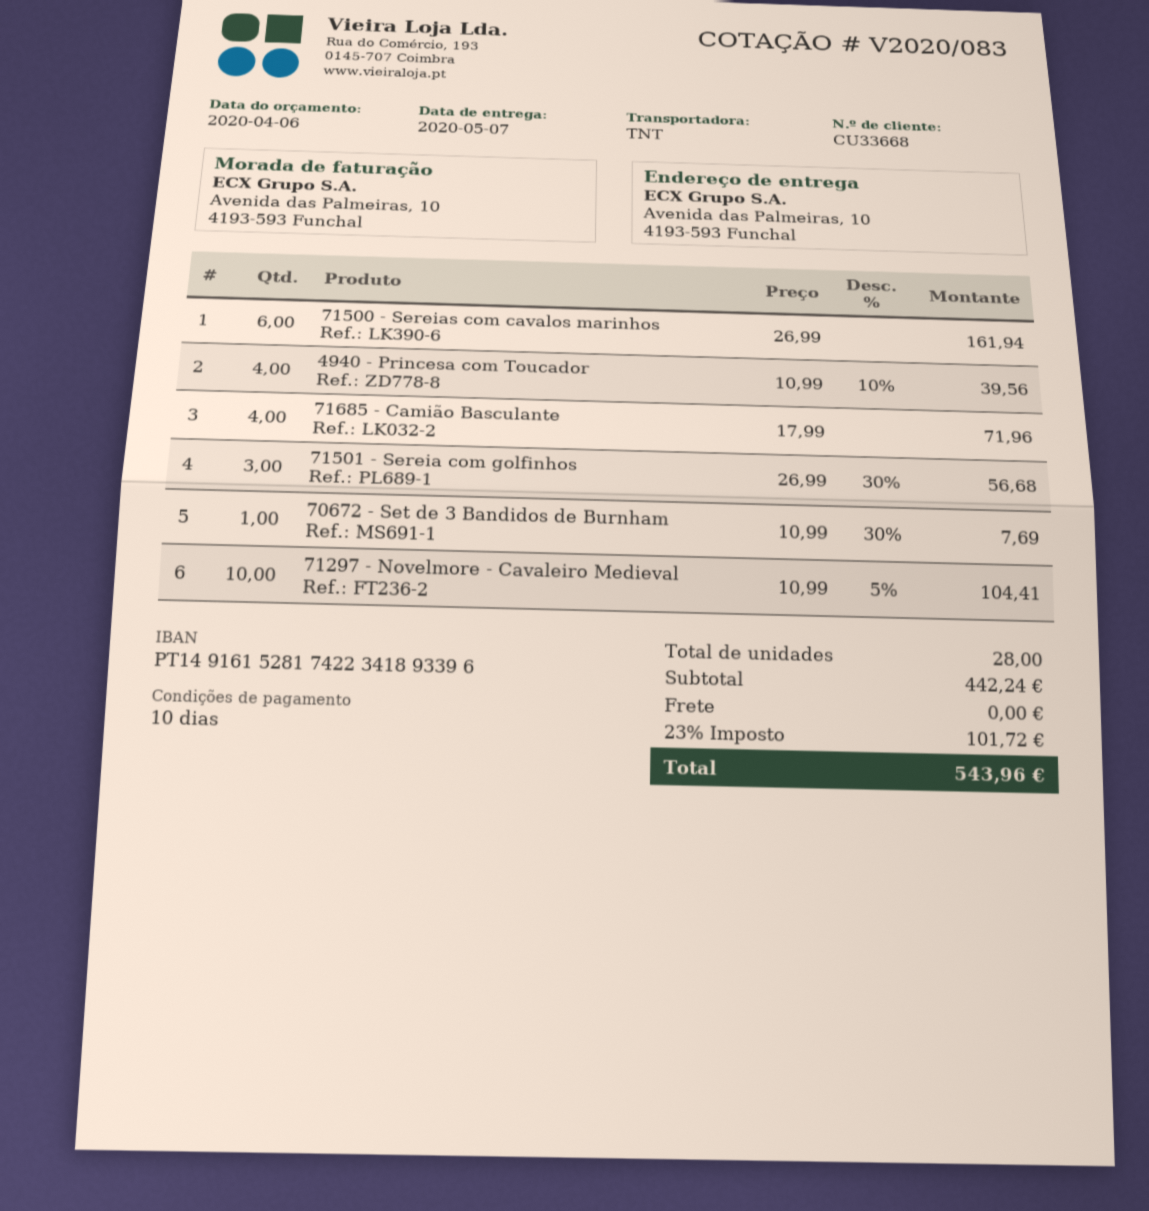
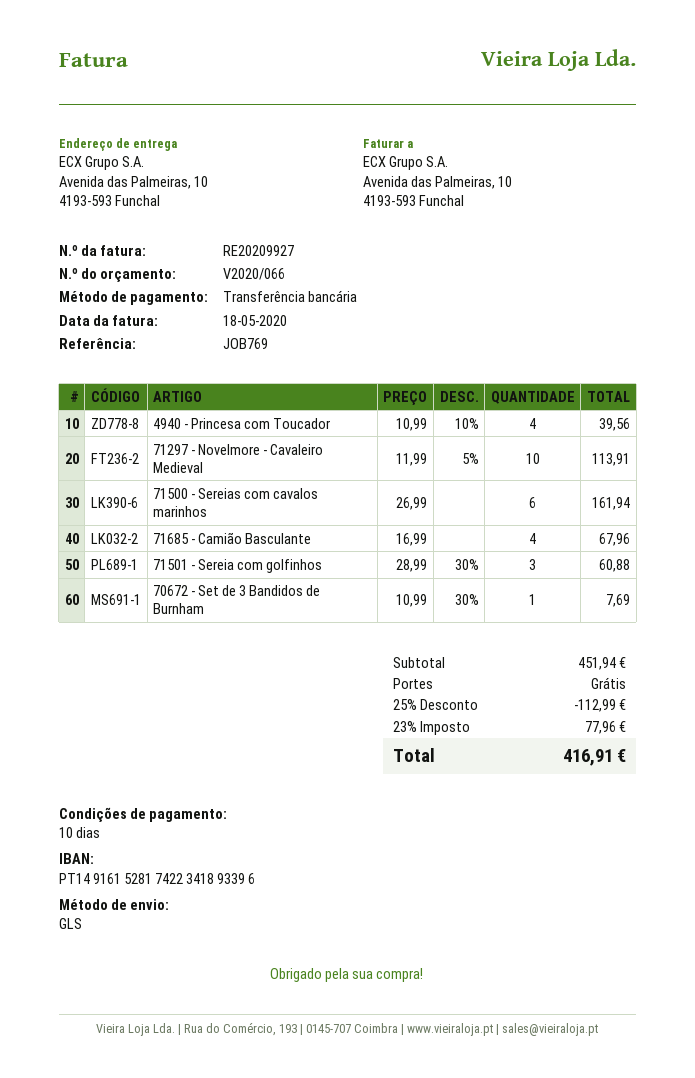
quote number: V2020/083 -> V2020/066
shipping method: TNT -> GLS
71685 - Camião Basculante: 4 x 17.99 = 71.96 -> 4 x 16.99 = 67.96
71501 - Sereia com golfinhos: 3 x 26.99 - 30% = 56.68 -> 3 x 28.99 - 30% = 60.88
71297 - Novelmore - Cavaleiro Medieval: 10 x 10.99 - 5% = 104.41 -> 10 x 11.99 - 5% = 113.91
subtotal: 442.24 -> 451.94
discount: none -> 25% = 112.99
tax: 23% = 101.72 -> 23% = 77.96
total: 543.96 -> 416.91

